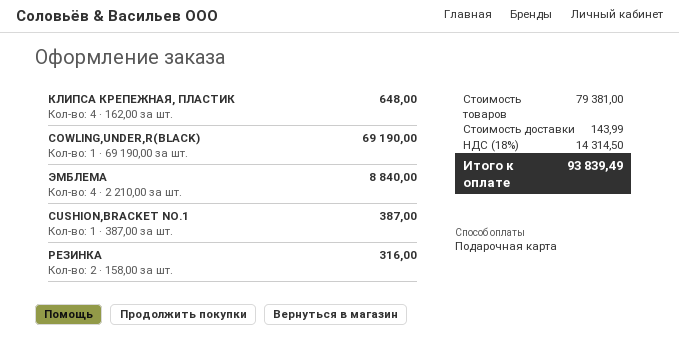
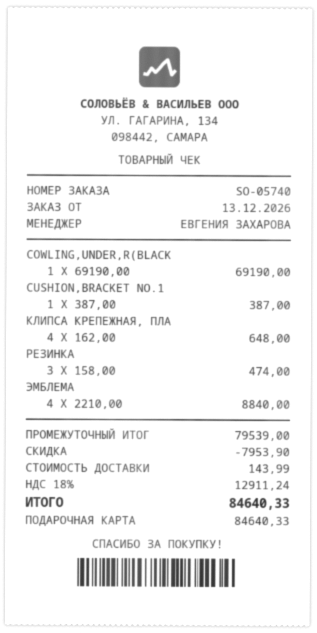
РЕЗИНКА: 2 x 158.00 = 316.00 -> 3 x 158.00 = 474.00
subtotal: 79381.00 -> 79539.00
discount: none -> 7953.90
tax: 18% = 14314.50 -> 18% = 12911.24
total: 93839.49 -> 84640.33

